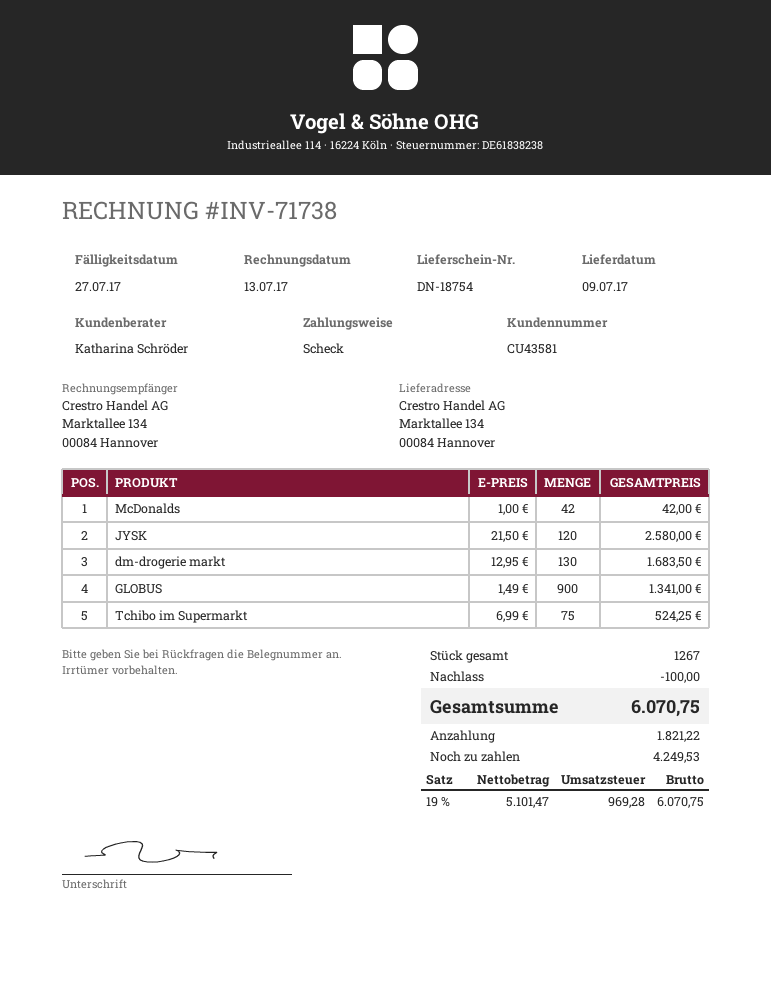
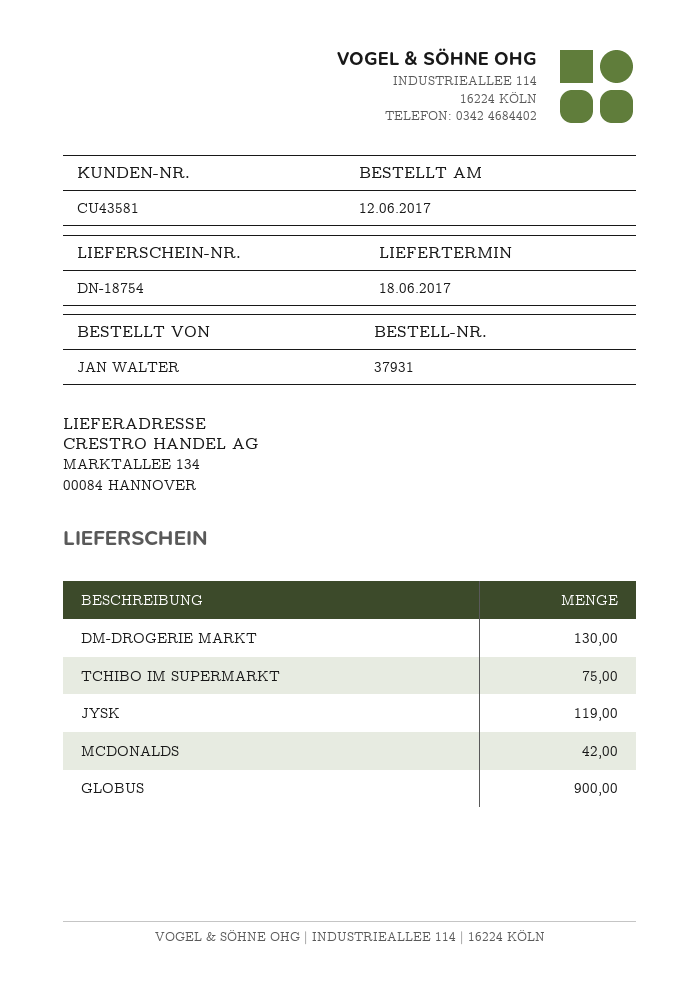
delivery date: 2017-07-09 -> 2017-06-18
JYSK: 120 -> 119

